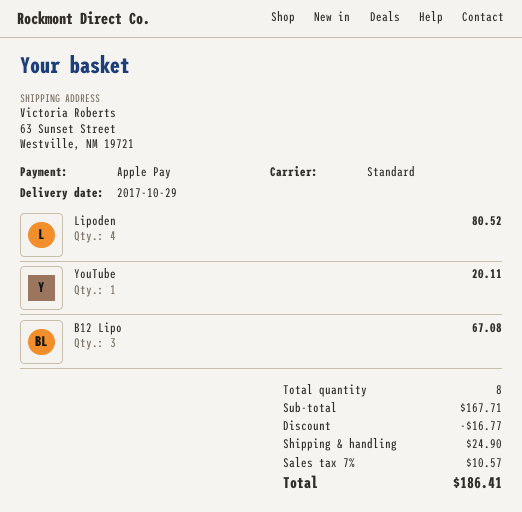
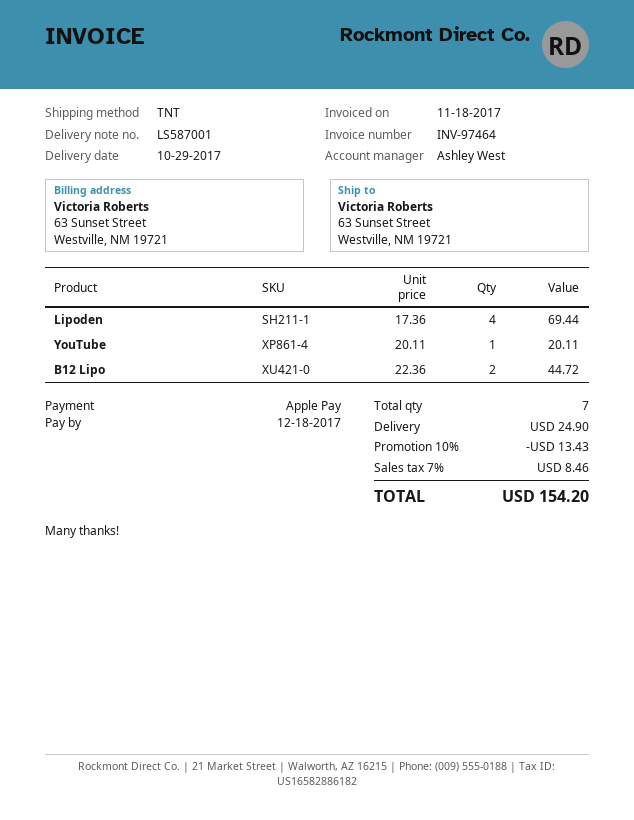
shipping method: standard -> TNT
Lipoden: 4 for 80.52 -> 4 for 69.44
B12 Lipo: 3 for 67.08 -> 2 for 44.72
total quantity: 8 -> 7
discount: 16.77 -> 13.43
tax: 7% = 10.57 -> 7% = 8.46
total: 186.41 -> 154.20

